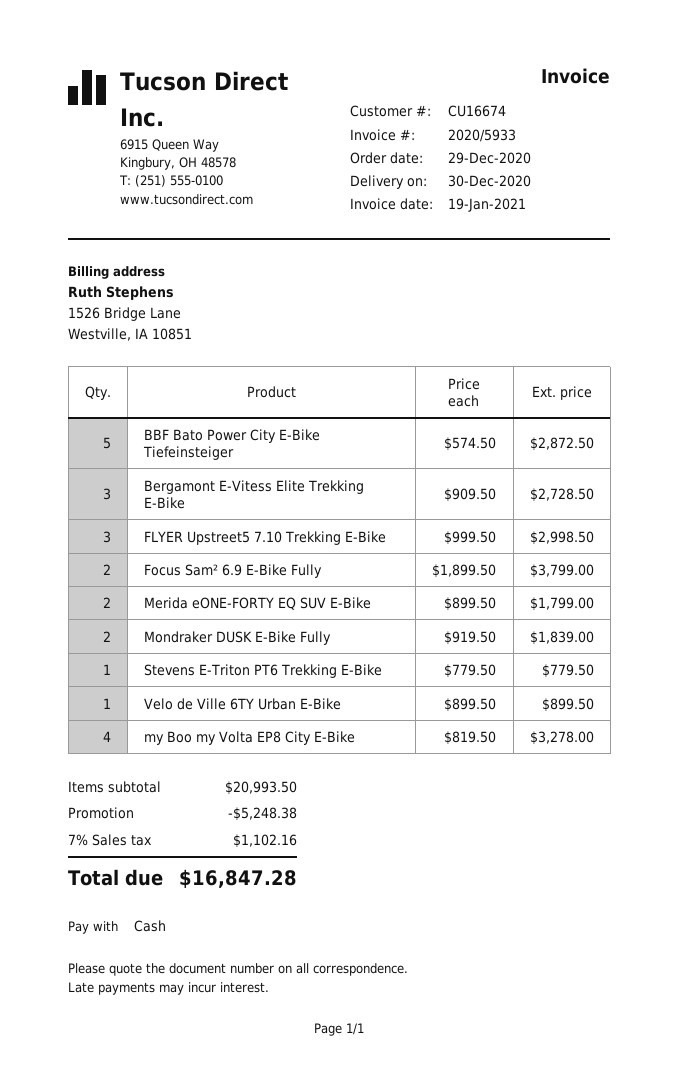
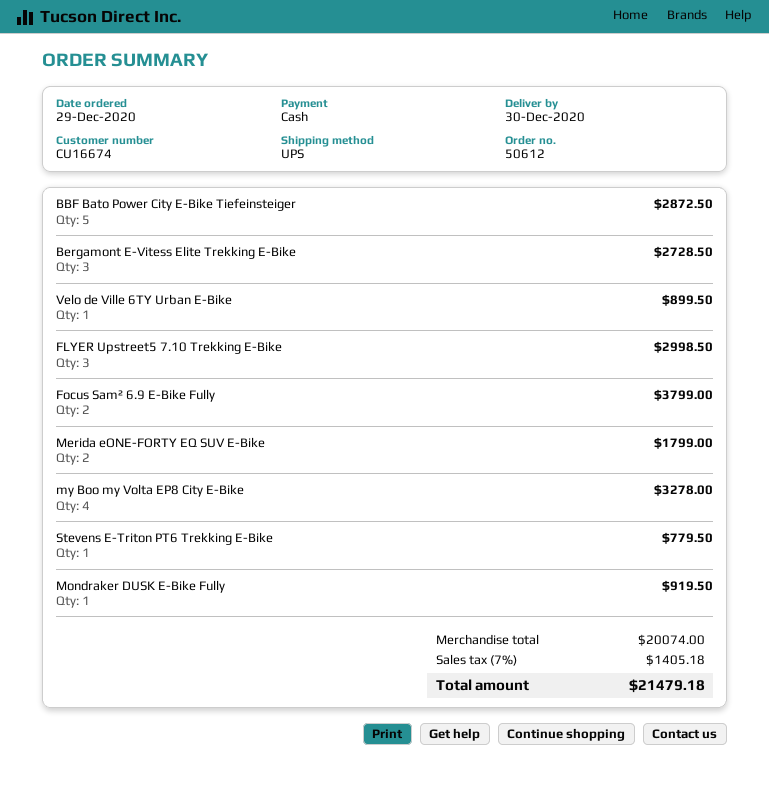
Mondraker DUSK E-Bike Fully: 2 for 1839.00 -> 1 for 919.50
subtotal: 20993.50 -> 20074.00
discount: 5248.38 -> none
tax: 7% = 1102.16 -> 7% = 1405.18
total: 16847.28 -> 21479.18

